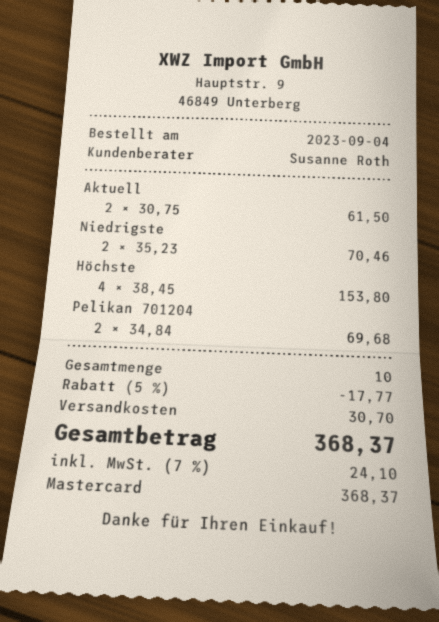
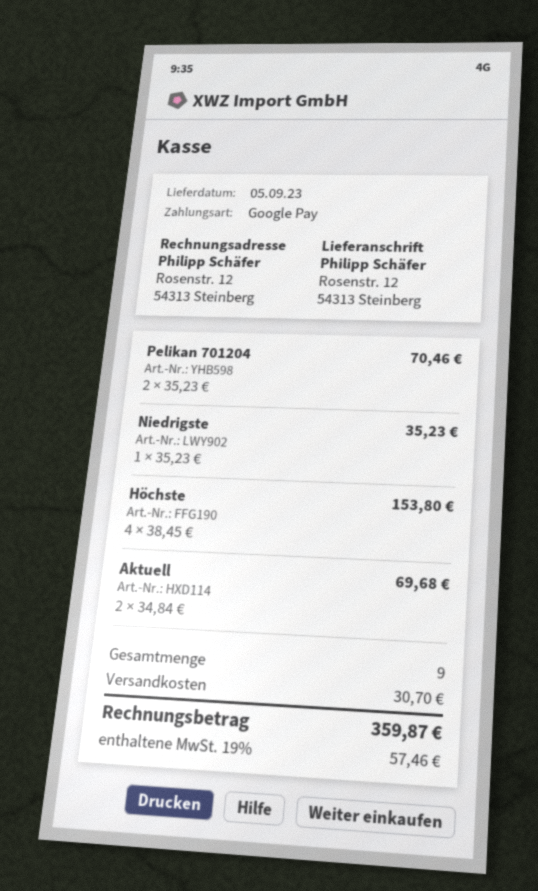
payment method: Mastercard -> Google Pay
Aktuell: 2 x 30.75 = 61.50 -> 2 x 34.84 = 69.68
Niedrigste: 2 x 35.23 = 70.46 -> 1 x 35.23 = 35.23
Pelikan 701204: 2 x 34.84 = 69.68 -> 2 x 35.23 = 70.46
total quantity: 10 -> 9
discount: 5% = 17.77 -> none
tax: 7% = 24.10 -> 19% = 57.46
total: 368.37 -> 359.87

